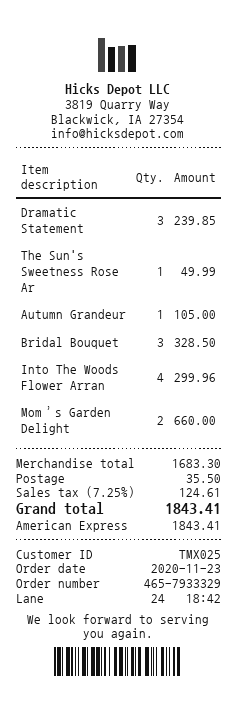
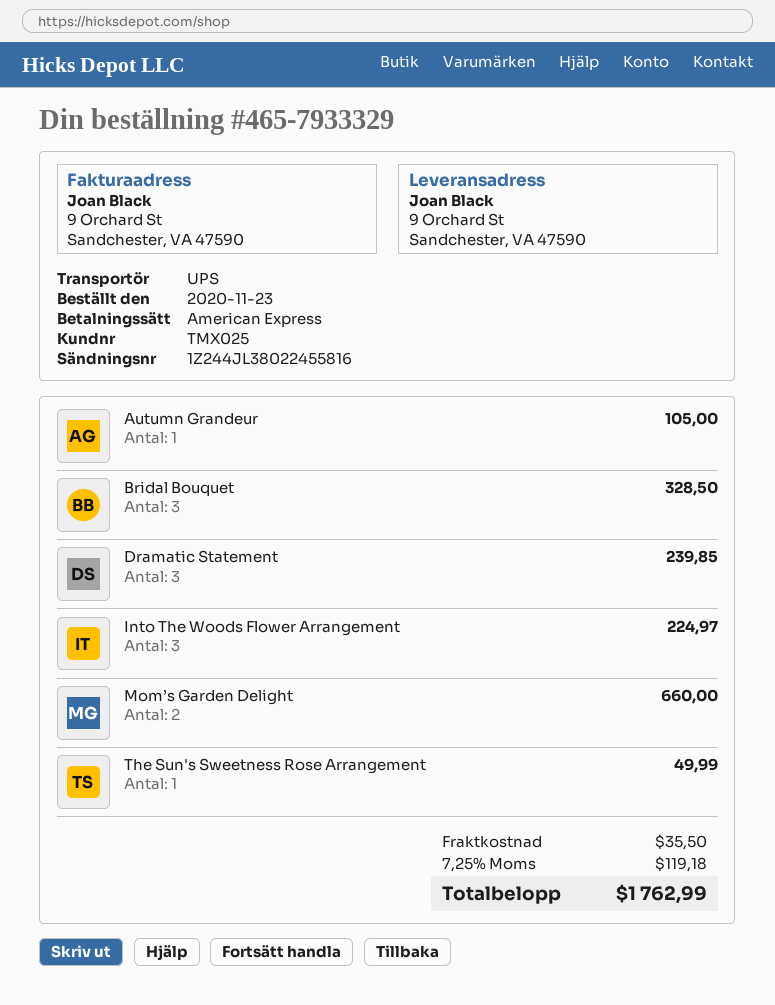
Into The Woods Flower Arran: 4 for 299.96 -> 3 for 224.97
tax: 7.25% = 124.61 -> 7.25% = 119.18
total: 1843.41 -> 1762.99

